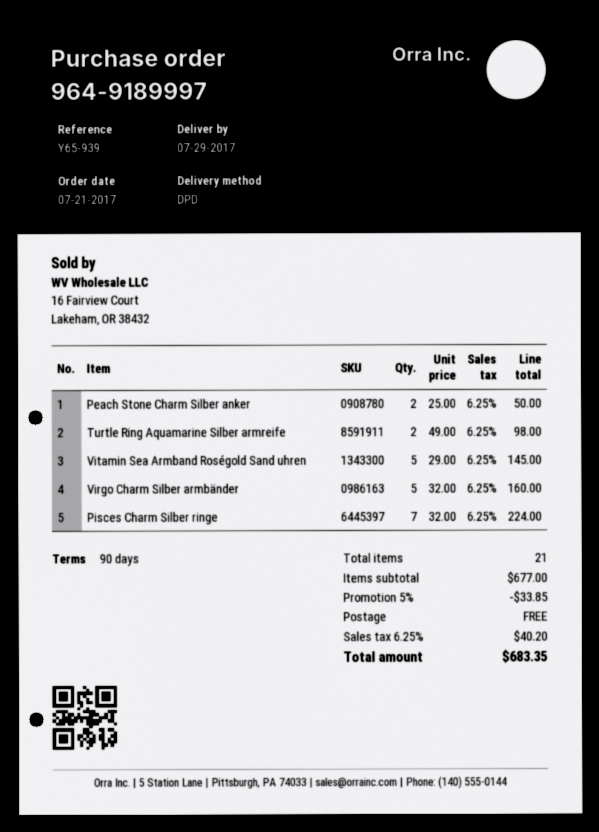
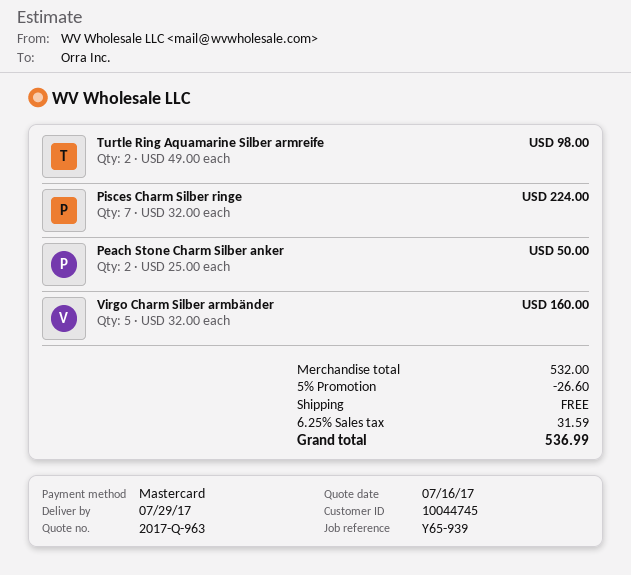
Vitamin Sea Armband Roségold Sand uhren: 5 x 29.00 = 145.00 -> none
subtotal: 677.00 -> 532.00
discount: 5% = 33.85 -> 5% = 26.60
tax: 6.25% = 40.20 -> 6.25% = 31.59
total: 683.35 -> 536.99

